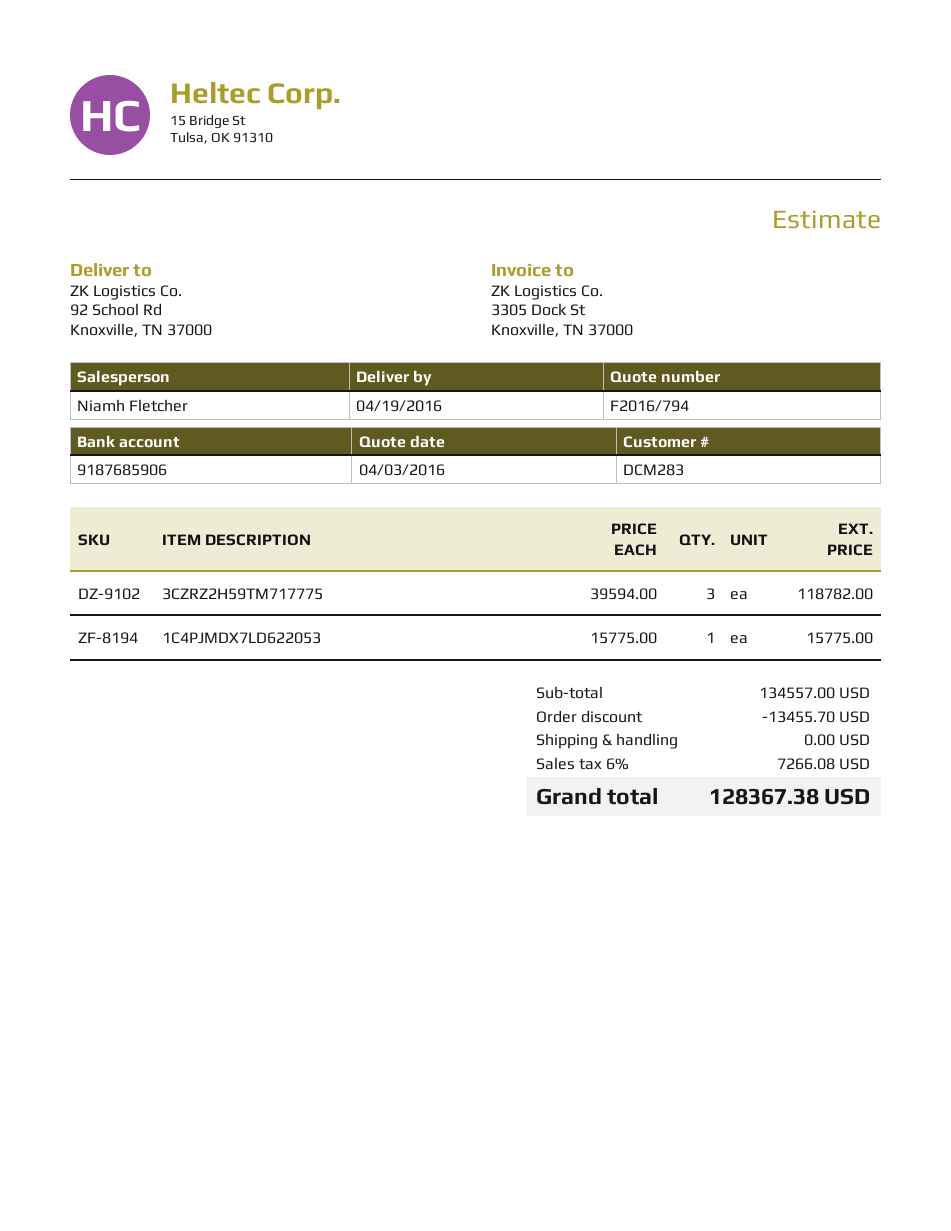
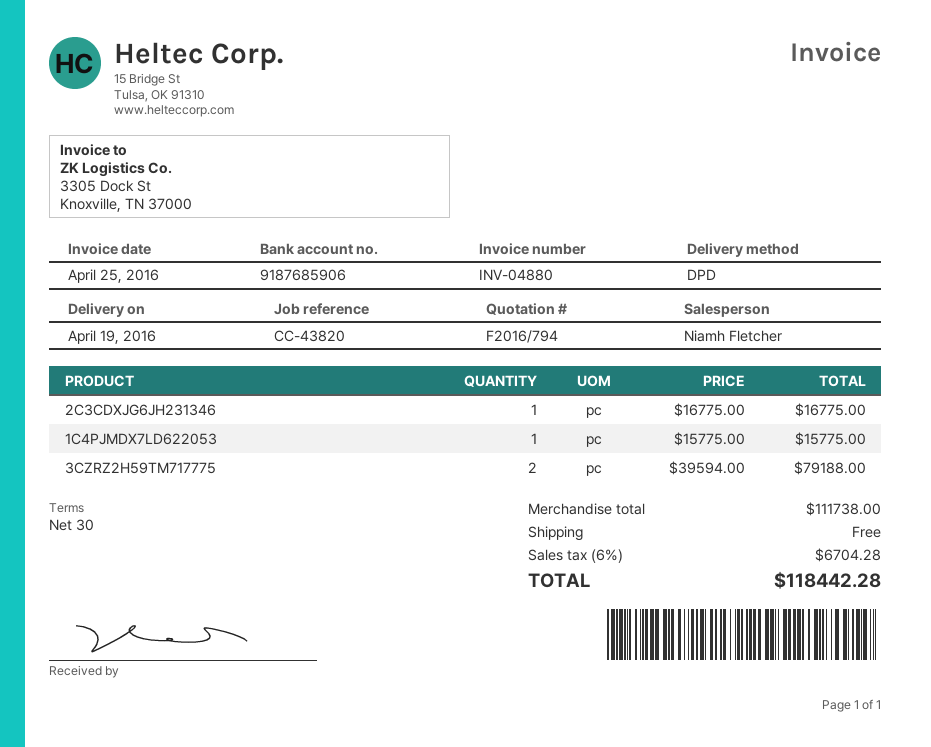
3CZRZ2H59TM717775: 3 x 39594.00 = 118782.00 -> 2 x 39594.00 = 79188.00
2C3CDXJG6JH231346: none -> 1 x 16775.00 = 16775.00
subtotal: 134557.00 -> 111738.00
discount: 13455.70 -> none
tax: 6% = 7266.08 -> 6% = 6704.28
total: 128367.38 -> 118442.28

